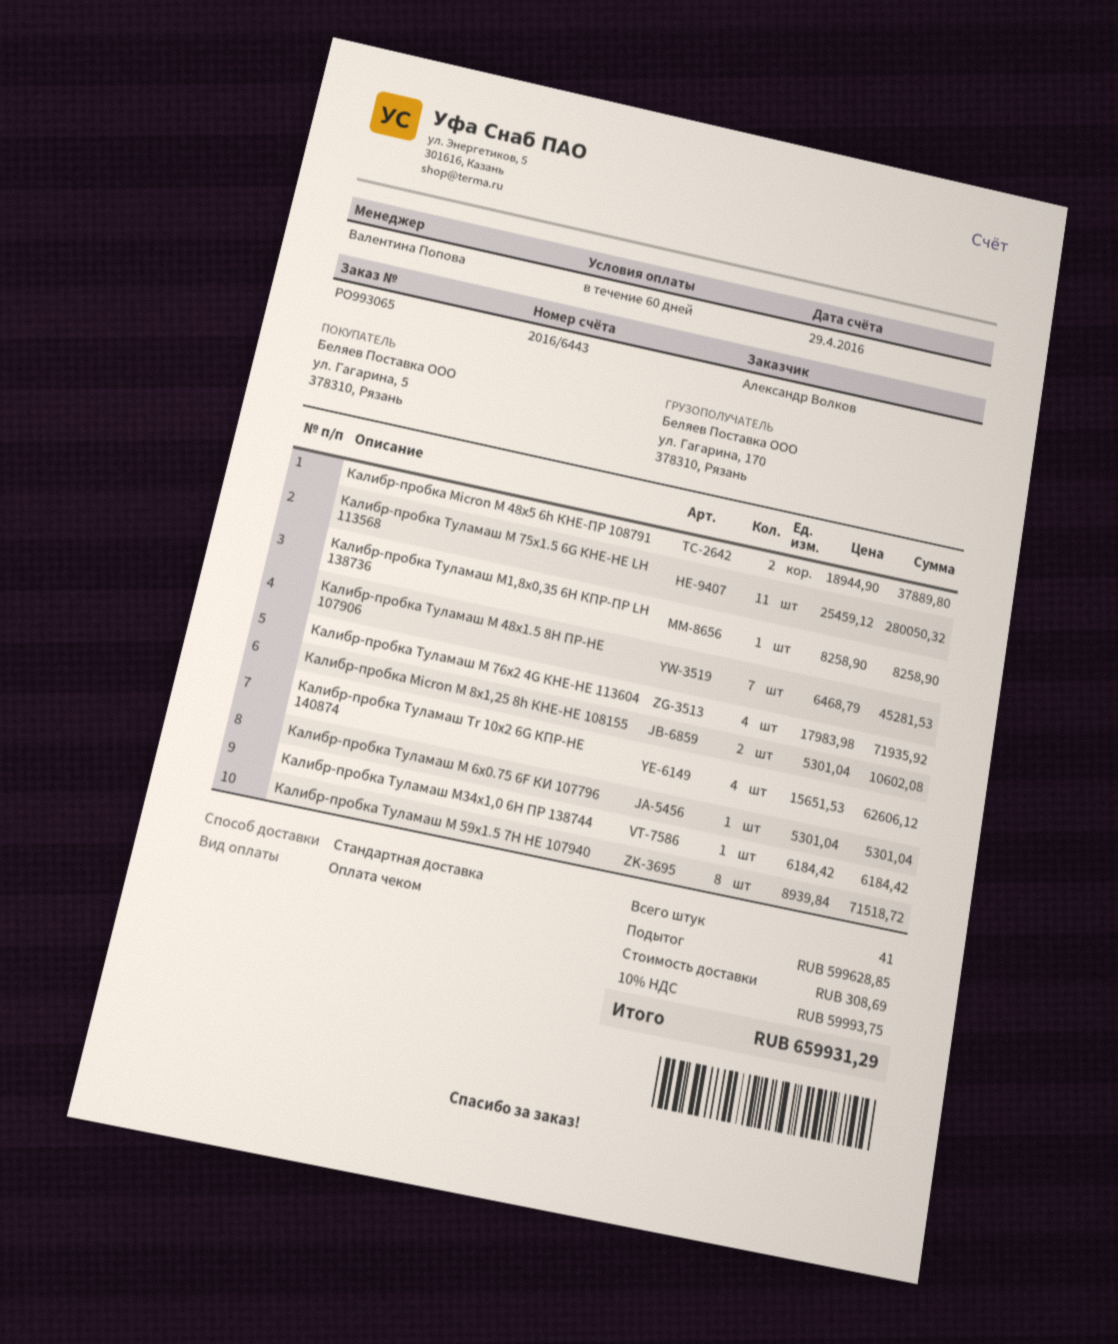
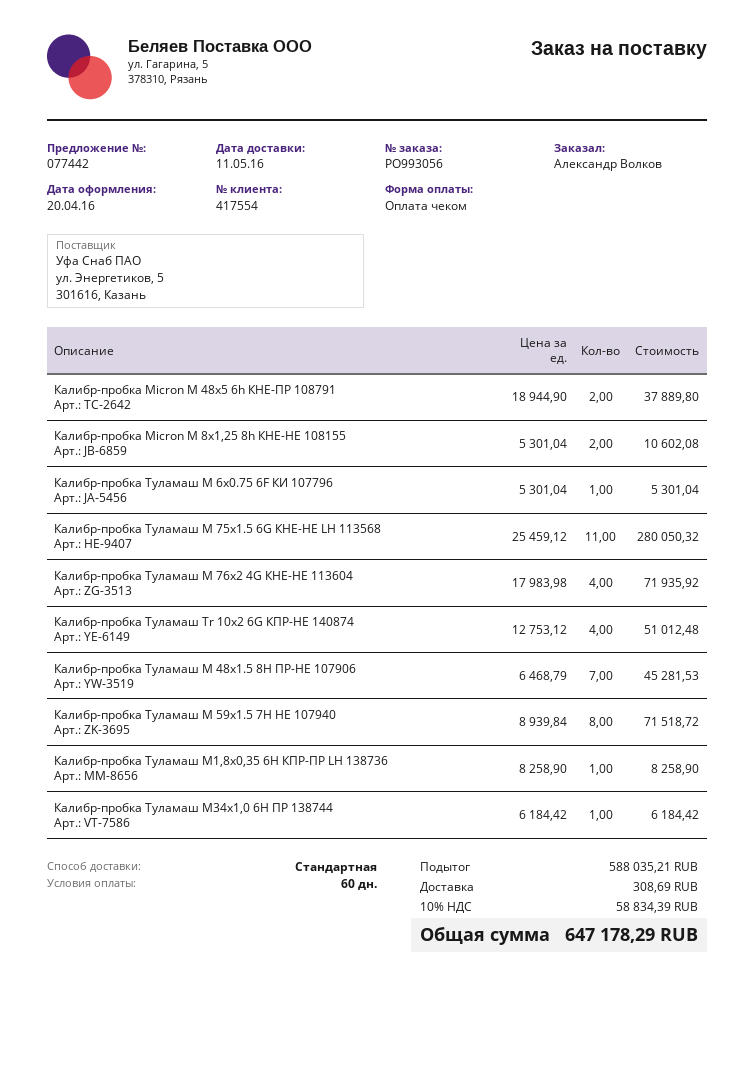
order number: PO993065 -> PO993056
Калибр-пробка Туламаш Tr 10x2 6G КПР-НЕ 140874: 4 x 15651.53 = 62606.12 -> 4 x 12753.12 = 51012.48
subtotal: 599628.85 -> 588035.21
tax: 10% = 59993.75 -> 10% = 58834.39
total: 659931.29 -> 647178.29

